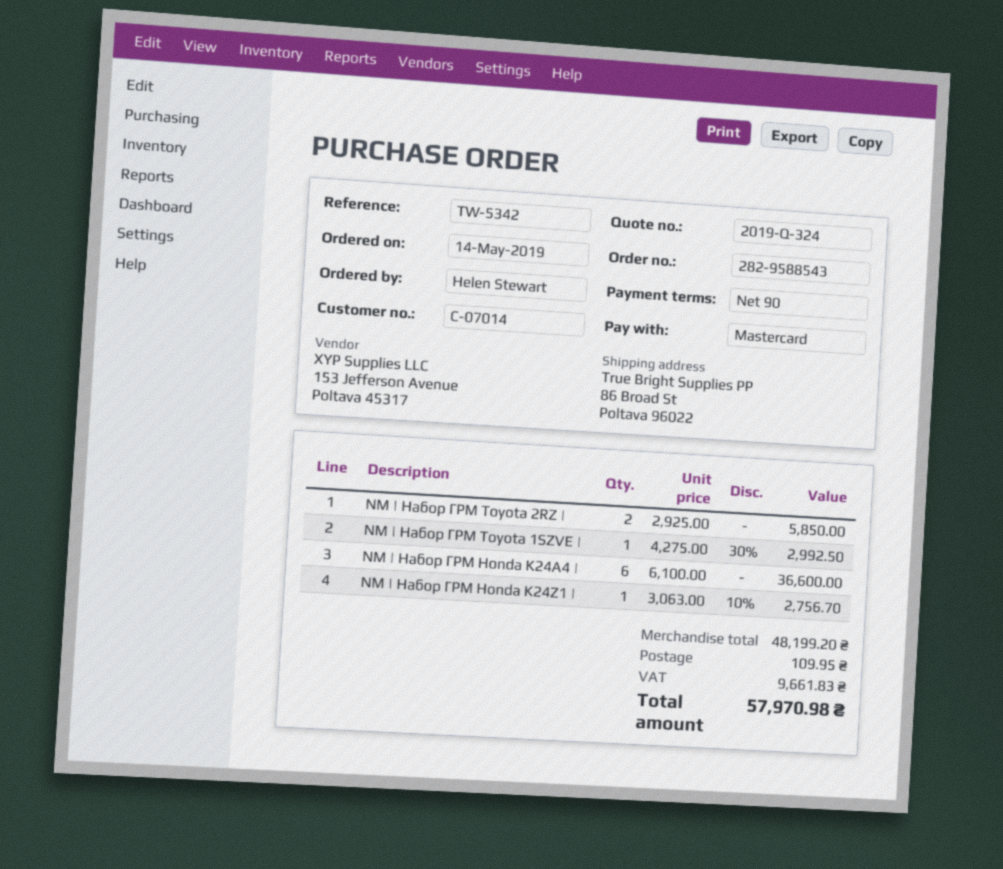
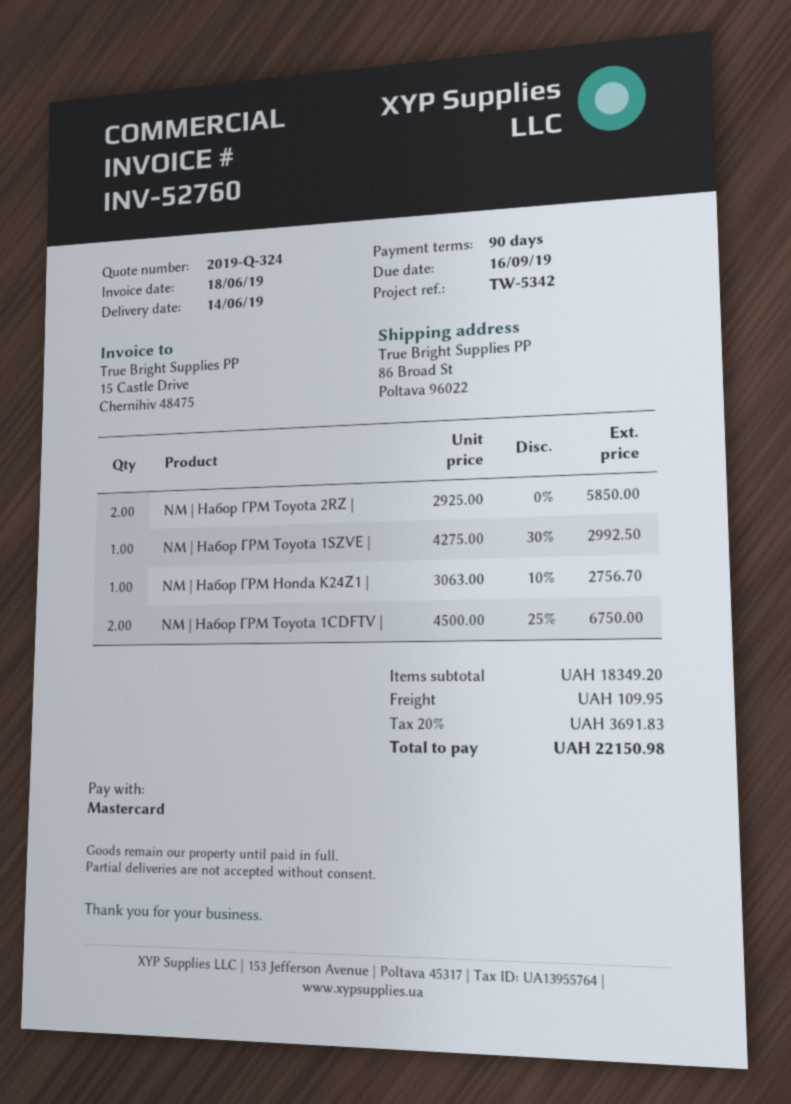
NM | Набор ГРМ Honda K24A4 |: 6 x 6100.00 = 36600.00 -> none
NM | Набор ГРМ Toyota 1CDFTV |: none -> 2 x 4500.00 - 25% = 6750.00
subtotal: 48199.20 -> 18349.20
tax: 9661.83 -> 3691.83
total: 57970.98 -> 22150.98

